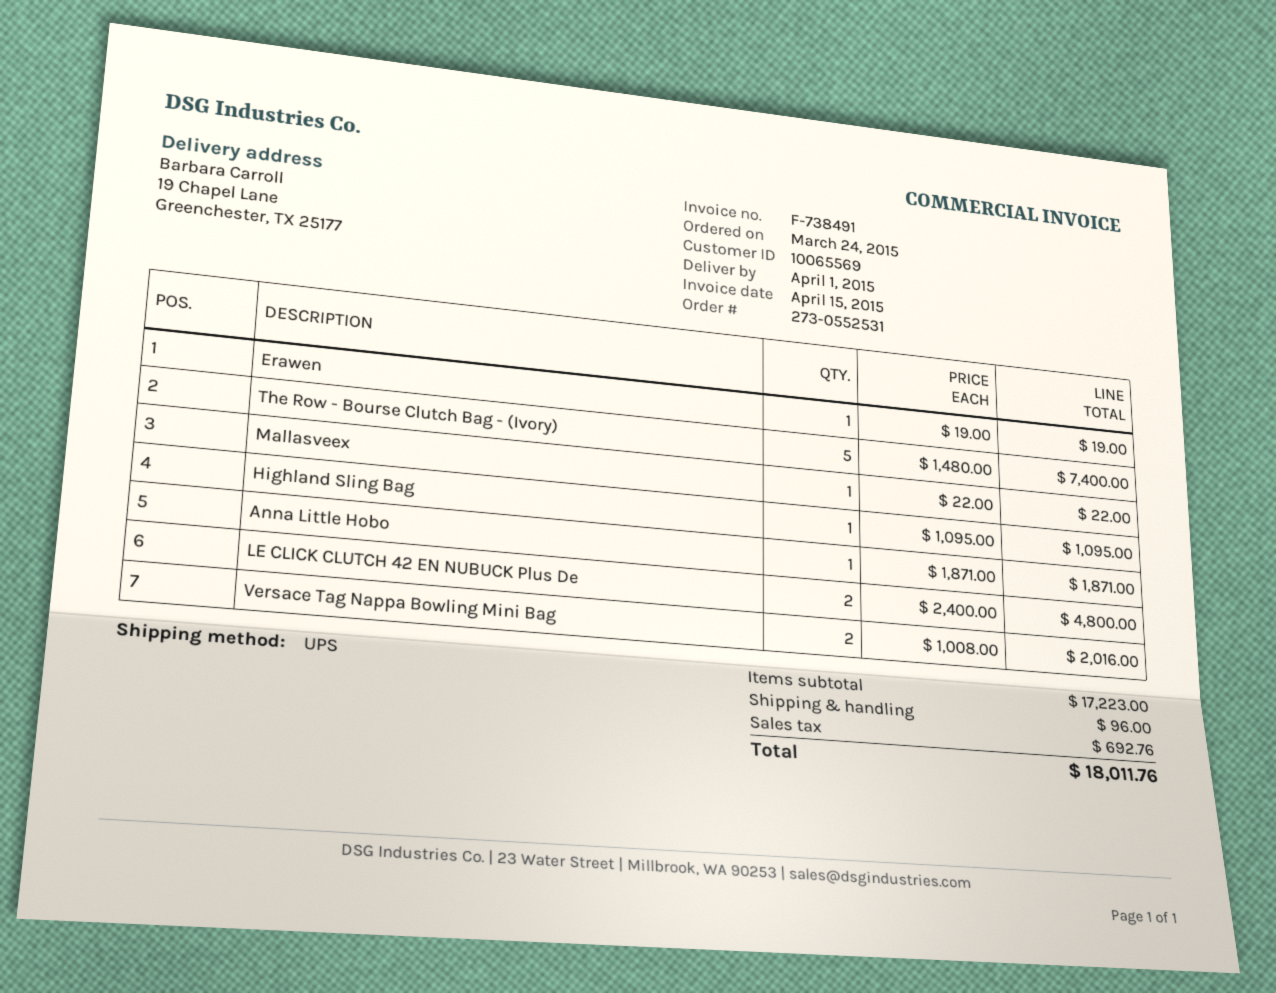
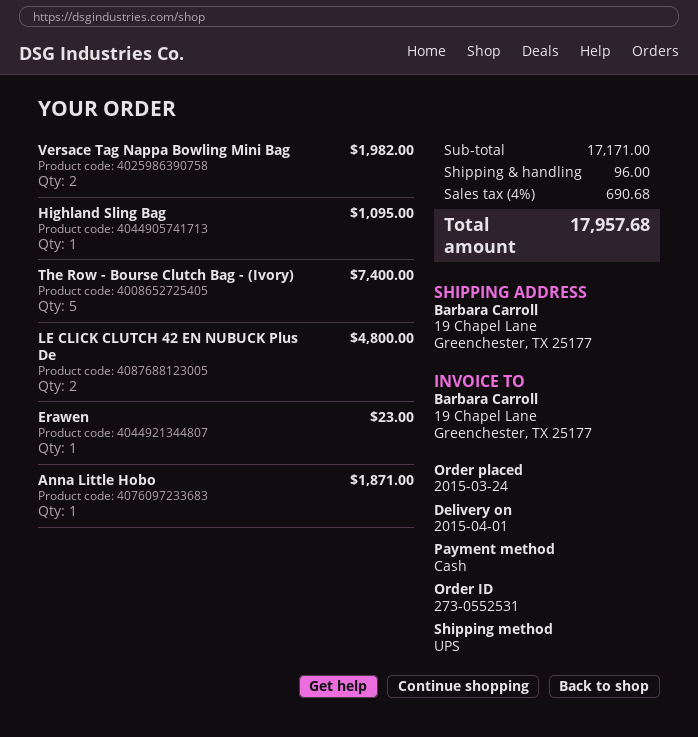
Erawen: 1 for 19.00 -> 1 for 23.00
Mallasveex: 1 for 22.00 -> none
Versace Tag Nappa Bowling Mini Bag: 2 for 2016.00 -> 2 for 1982.00
subtotal: 17223.00 -> 17171.00
tax: 692.76 -> 690.68
total: 18011.76 -> 17957.68

